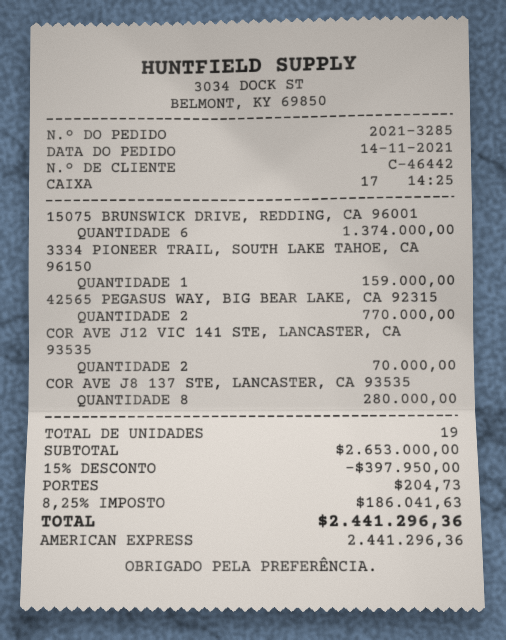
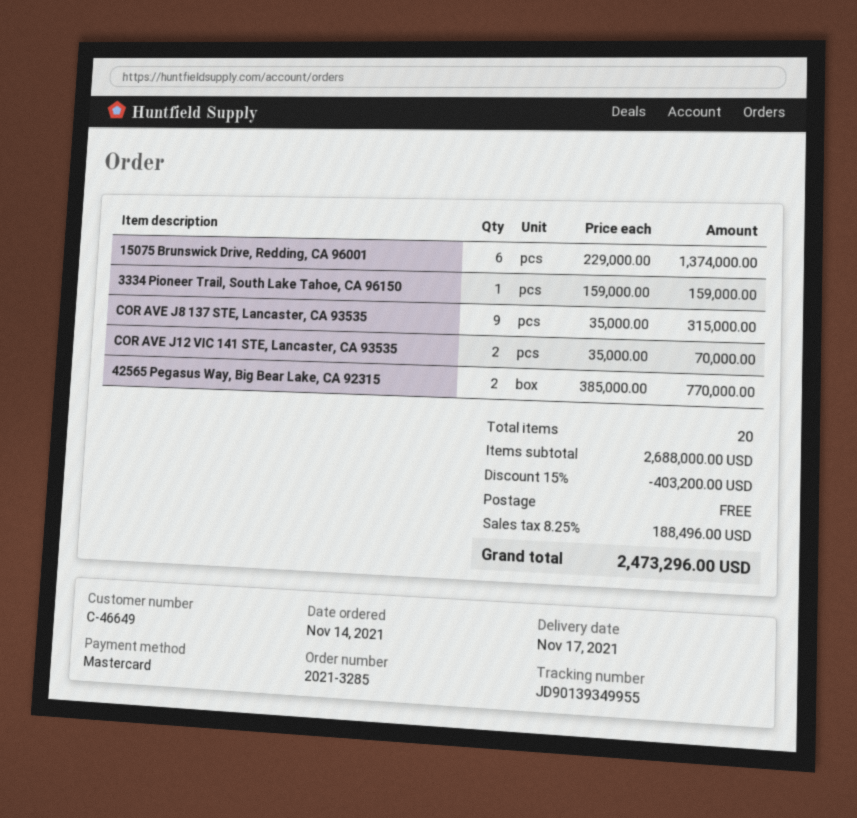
customer number: C-46442 -> C-46649
payment method: American Express -> Mastercard
COR AVE J8 137 STE, LANCASTER, CA 93535: 8 for 280000.00 -> 9 for 315000.00
total quantity: 19 -> 20
subtotal: 2653000.00 -> 2688000.00
discount: 15% = 397950.00 -> 15% = 403200.00
shipping: 204.73 -> 0.00
tax: 8.25% = 186041.63 -> 8.25% = 188496.00
total: 2441296.36 -> 2473296.00

